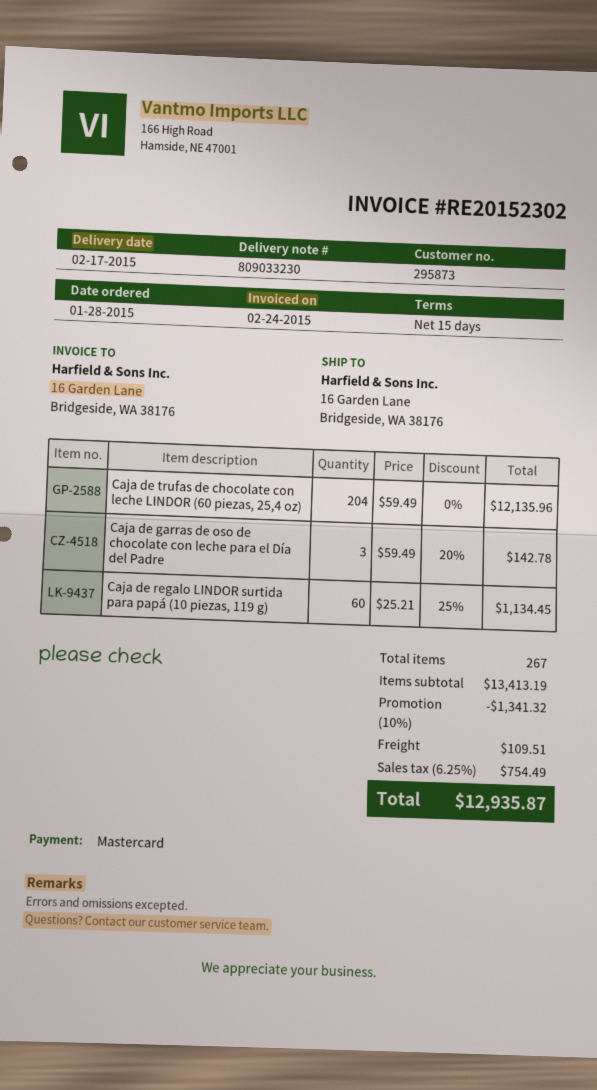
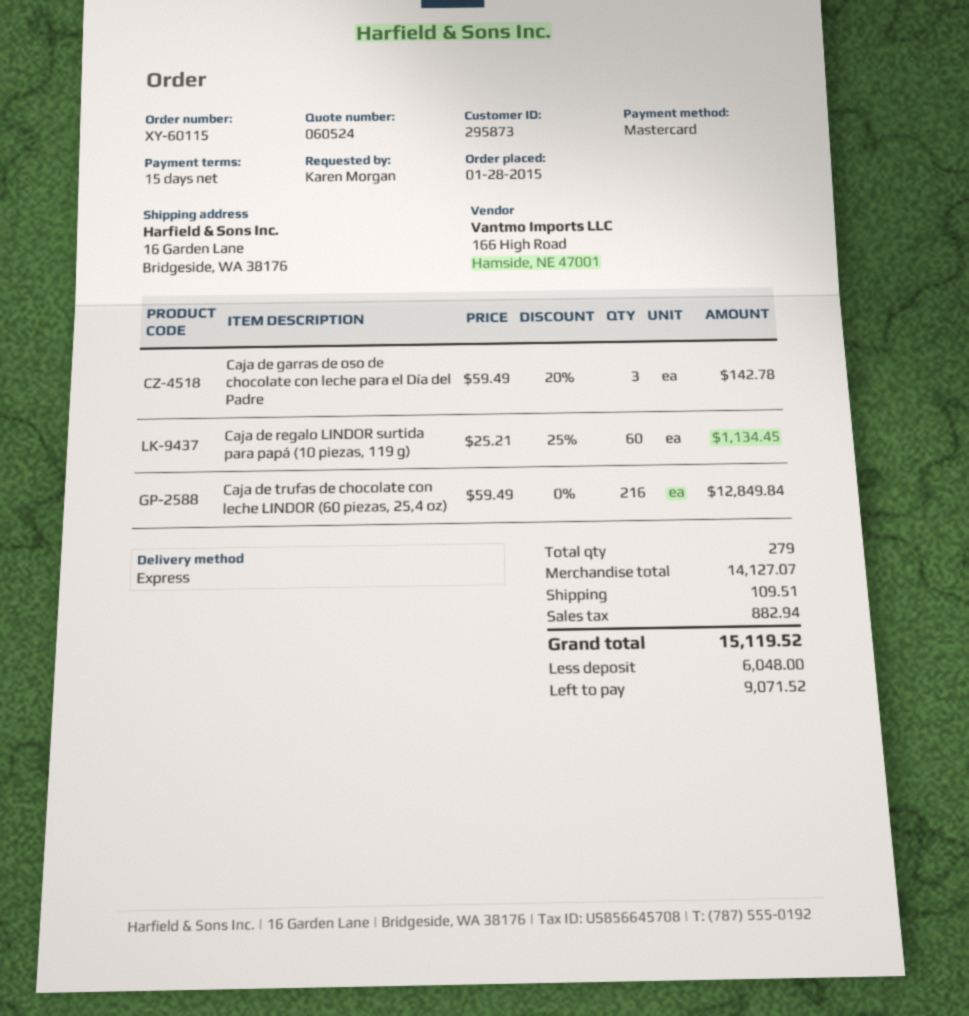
Caja de trufas de chocolate con leche LINDOR (60 piezas, 25,4 oz): 204 x 59.49 = 12135.96 -> 216 x 59.49 = 12849.84
total quantity: 267 -> 279
subtotal: 13413.19 -> 14127.07
discount: 10% = 1341.32 -> none
tax: 754.49 -> 882.94
total: 12935.87 -> 15119.52

